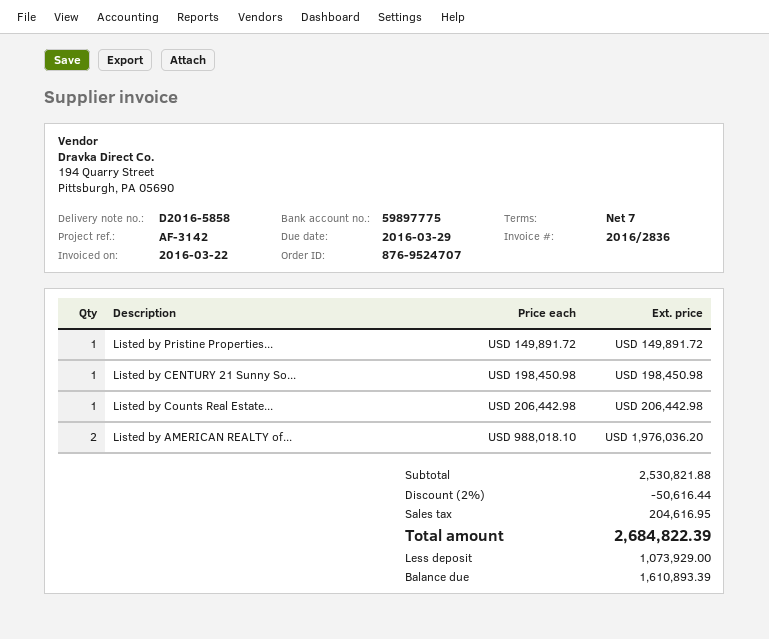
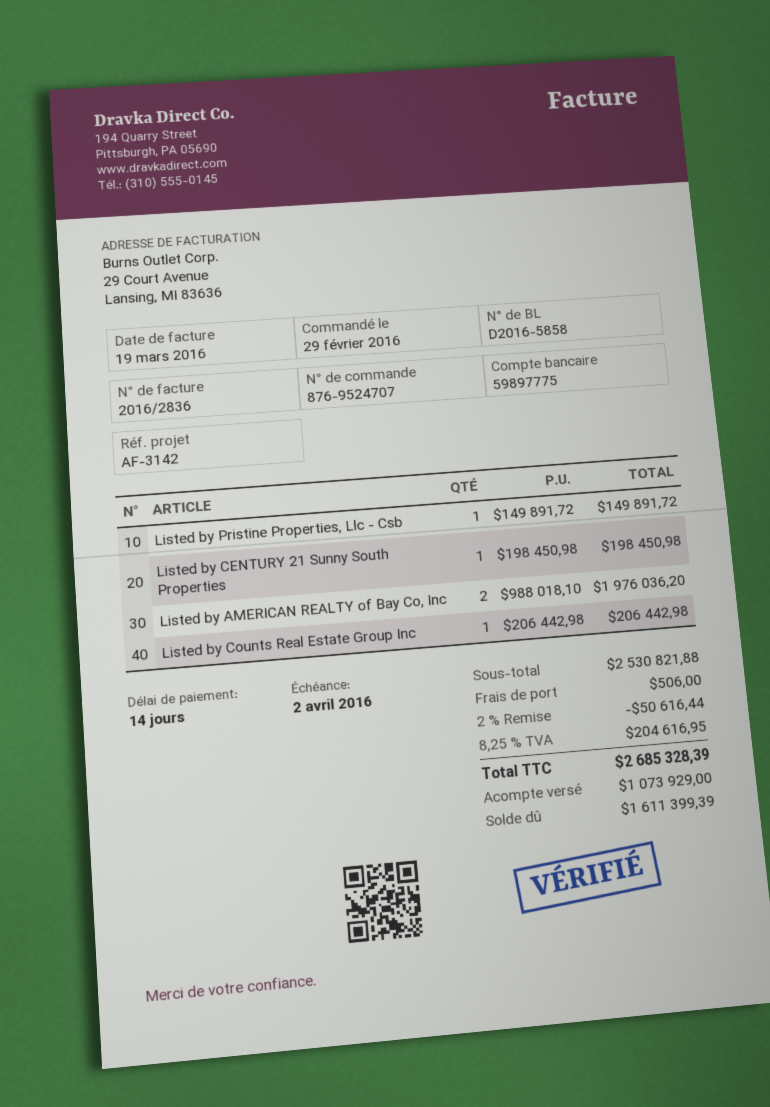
invoice date: 2016-03-22 -> 2016-03-19
payment terms: 7 days -> 14 days
due date: 2016-03-29 -> 2016-04-02
shipping: none -> 506.00
total: 2684822.39 -> 2685328.39
balance: 1610893.39 -> 1611399.39

